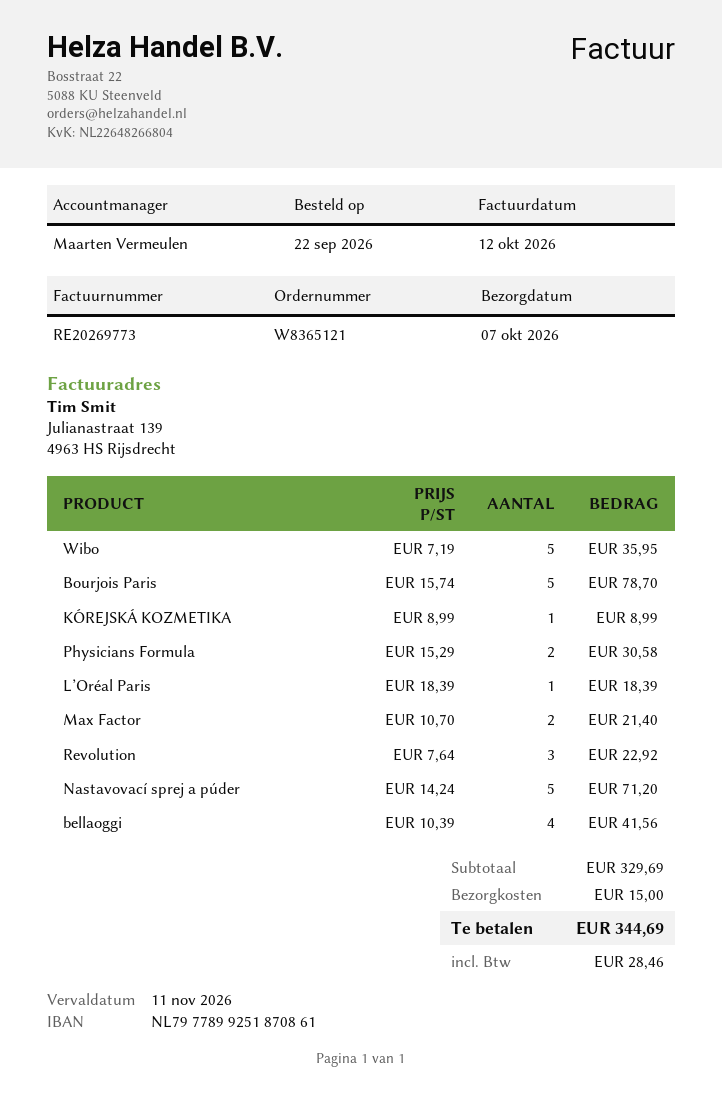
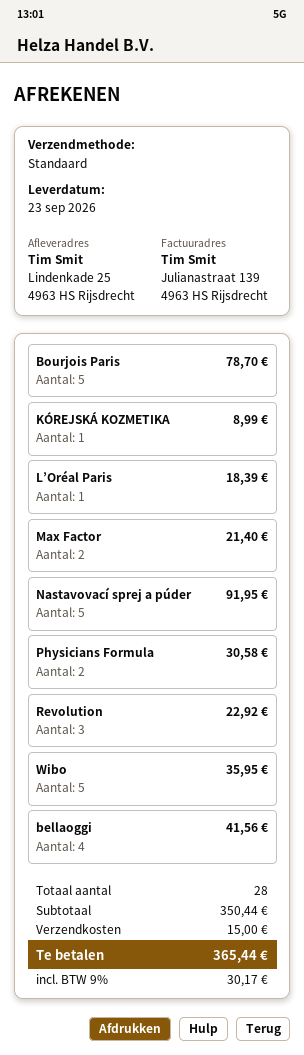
delivery date: 2026-10-07 -> 2026-09-23
Nastavovací sprej a púder: 5 for 71.20 -> 5 for 91.95
subtotal: 329.69 -> 350.44
tax: 28.46 -> 30.17
total: 344.69 -> 365.44

